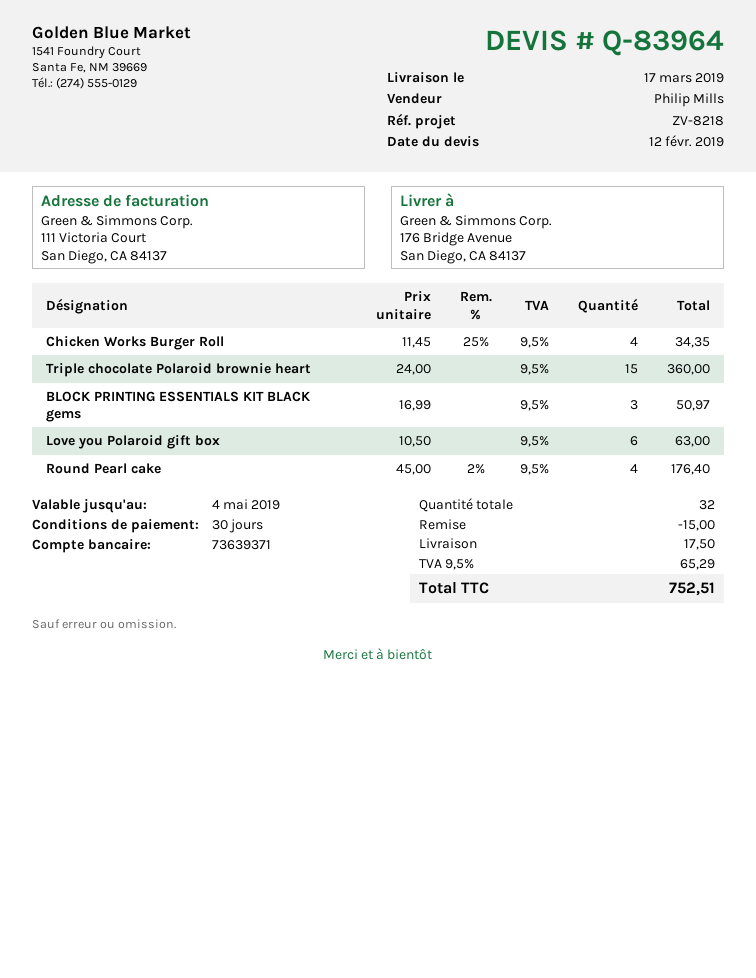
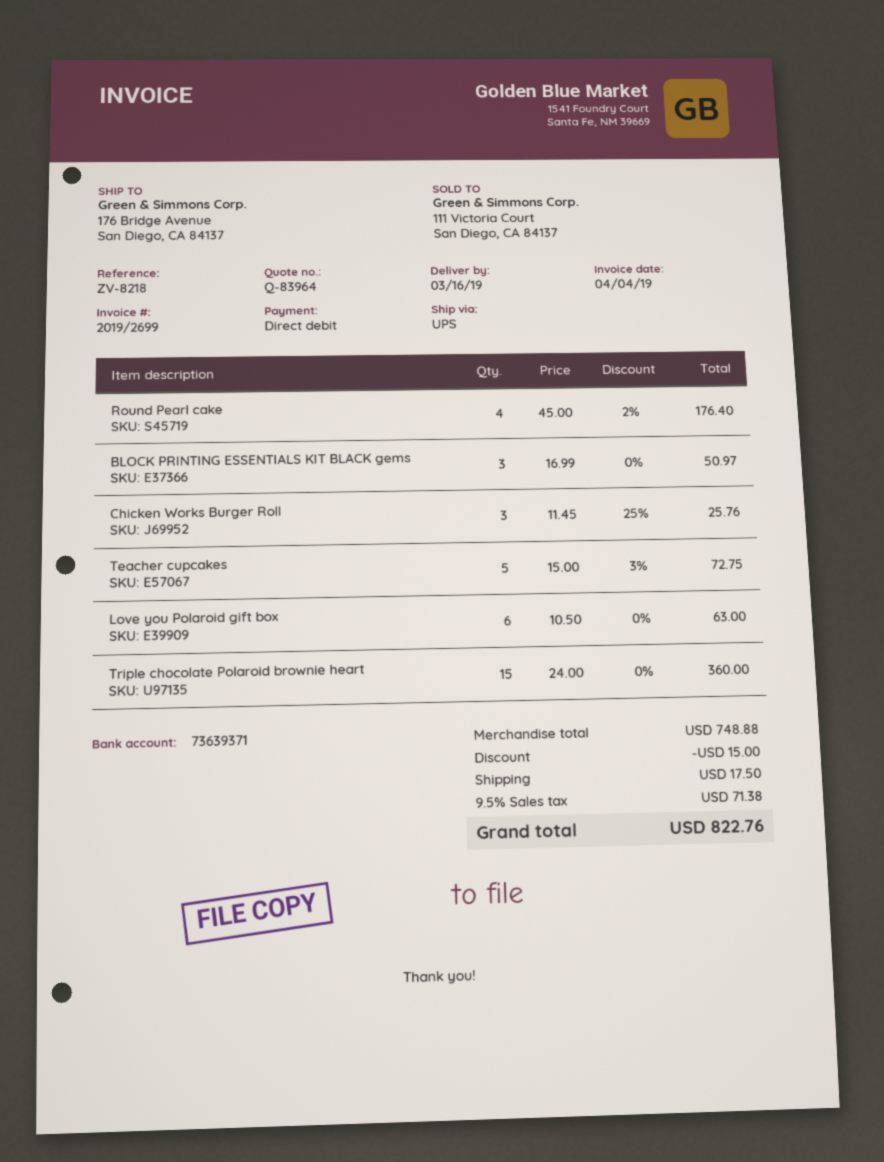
delivery date: 2019-03-17 -> 2019-03-16
Chicken Works Burger Roll: 4 x 11.45 - 25% = 34.35 -> 3 x 11.45 - 25% = 25.76
Teacher cupcakes: none -> 5 x 15.00 - 3% = 72.75
tax: 9.5% = 65.29 -> 9.5% = 71.38
total: 752.51 -> 822.76

